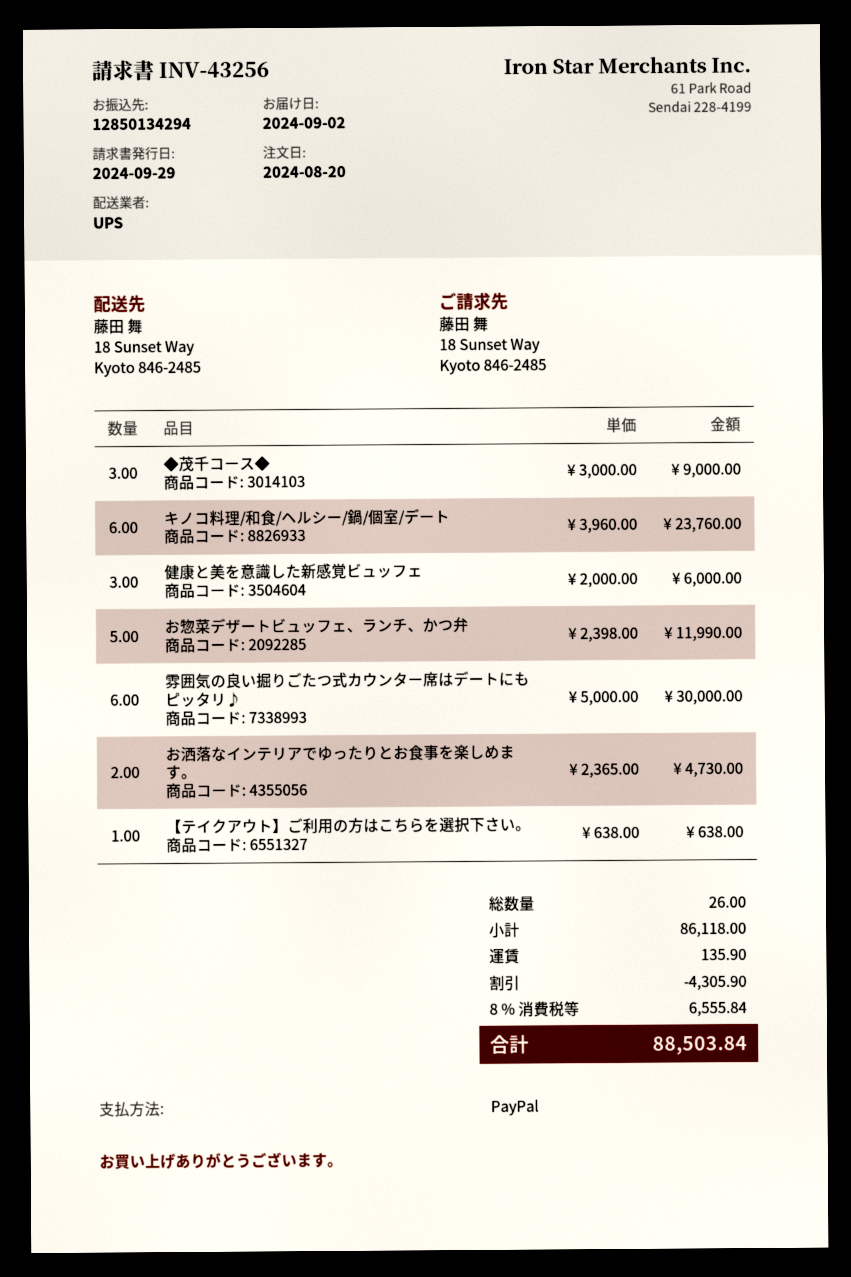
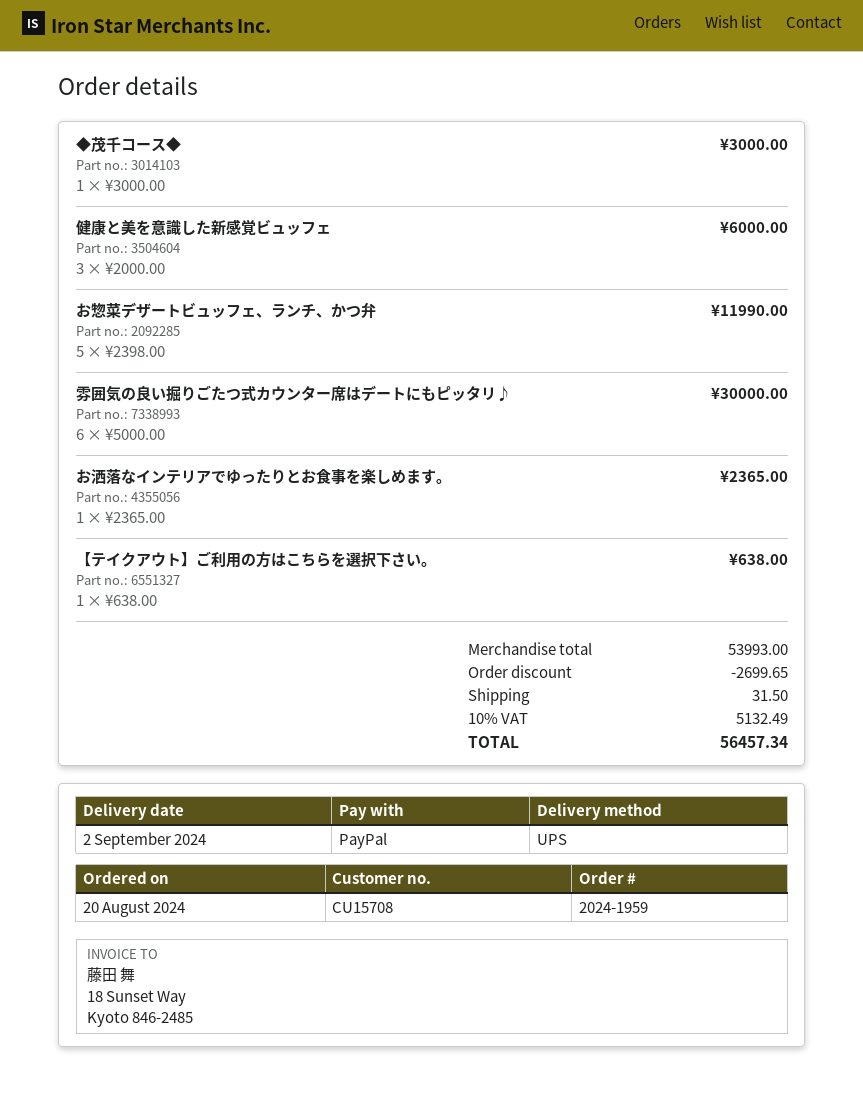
◆茂千コース◆: 3 x 3000.00 = 9000.00 -> 1 x 3000.00 = 3000.00
キノコ料理/和食/ヘルシー/鍋/個室/デート: 6 x 3960.00 = 23760.00 -> none
お洒落なインテリアでゆったりとお食事を楽しめます。: 2 x 2365.00 = 4730.00 -> 1 x 2365.00 = 2365.00
subtotal: 86118.00 -> 53993.00
discount: 4305.90 -> 2699.65
shipping: 135.90 -> 31.50
tax: 8% = 6555.84 -> 10% = 5132.49
total: 88503.84 -> 56457.34

